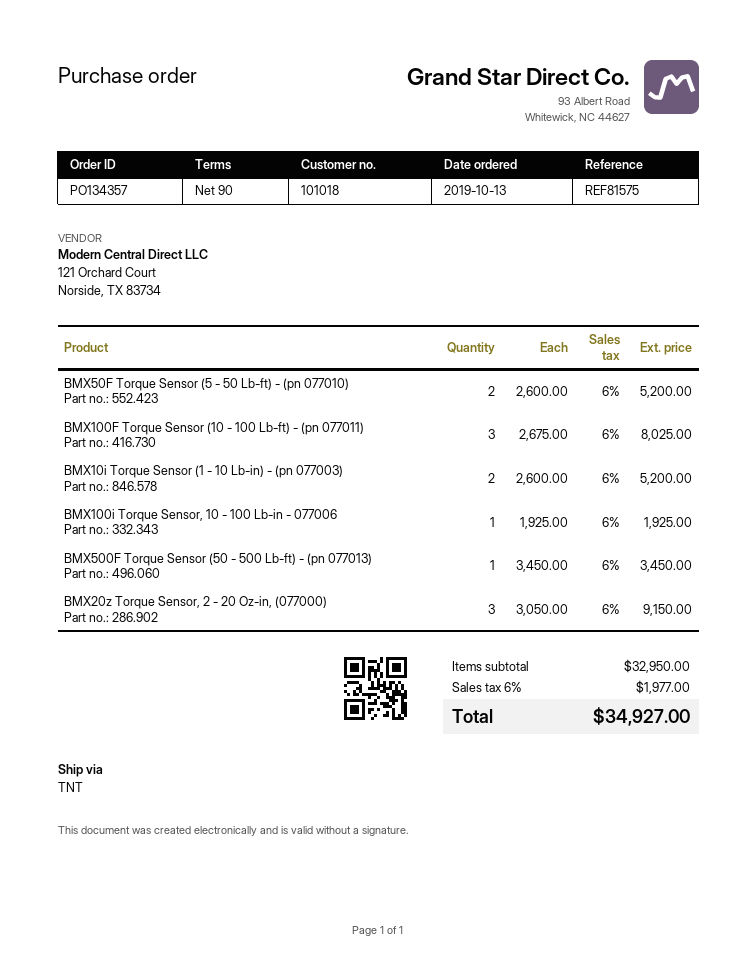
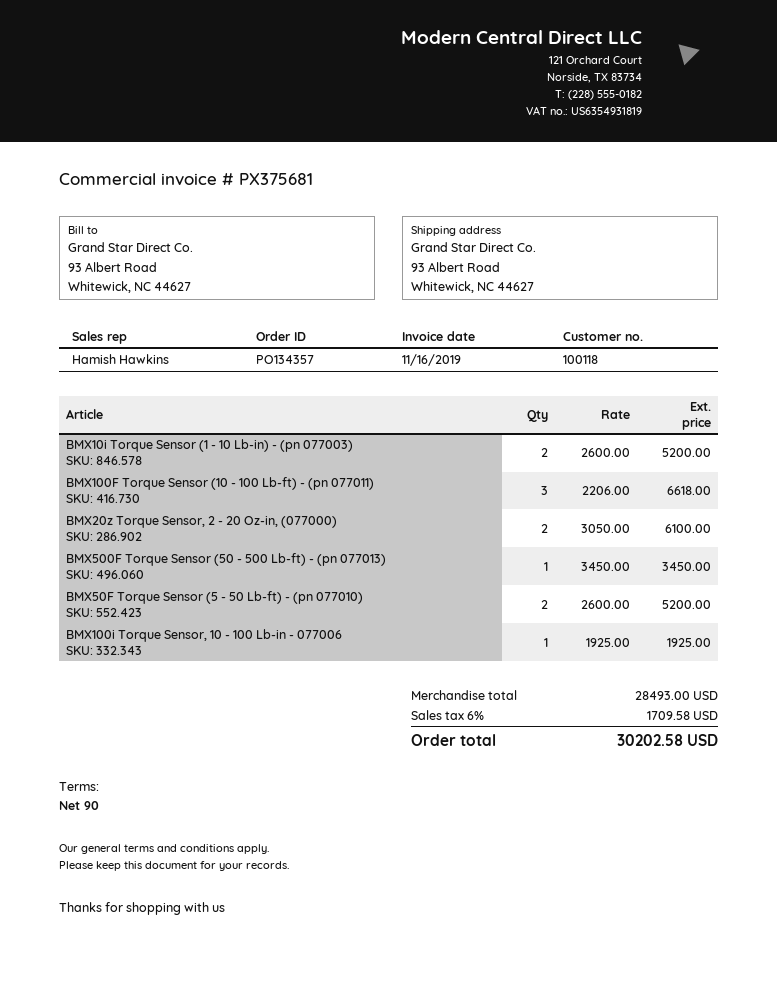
customer number: 101018 -> 100118
BMX100F Torque Sensor (10 - 100 Lb-ft) - (pn 077011): 3 x 2675.00 = 8025.00 -> 3 x 2206.00 = 6618.00
BMX20z Torque Sensor, 2 - 20 Oz-in, (077000): 3 x 3050.00 = 9150.00 -> 2 x 3050.00 = 6100.00
subtotal: 32950.00 -> 28493.00
tax: 6% = 1977.00 -> 6% = 1709.58
total: 34927.00 -> 30202.58

